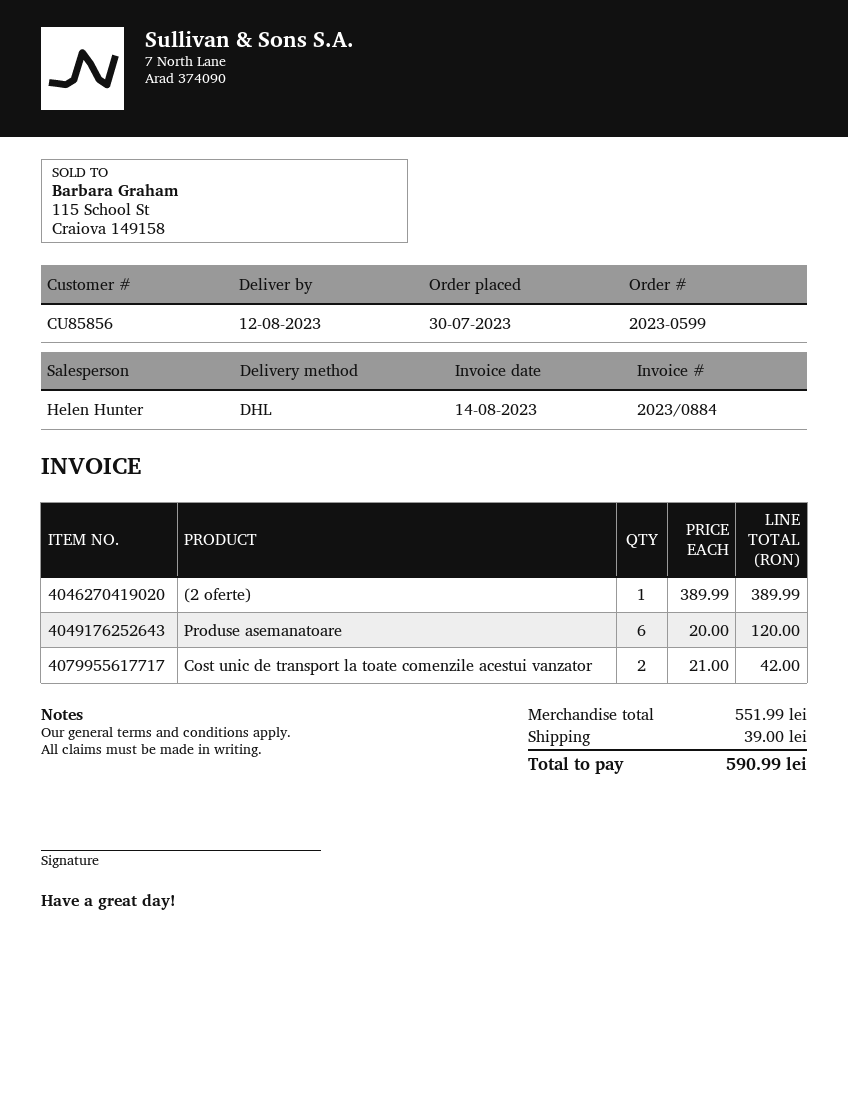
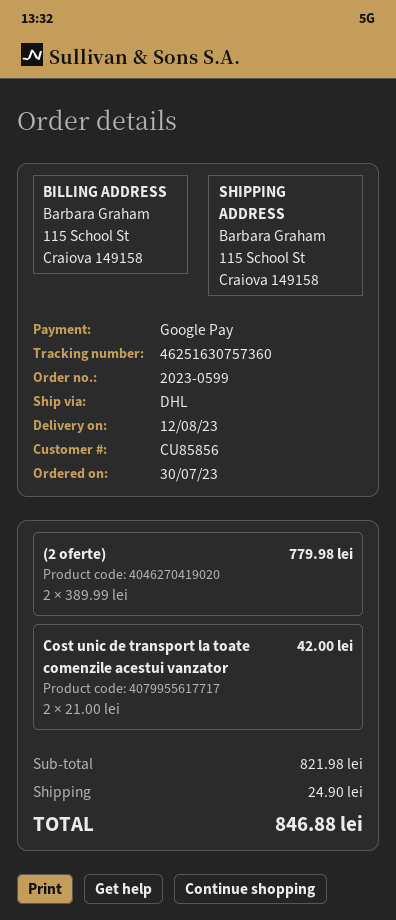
(2 oferte): 1 x 389.99 = 389.99 -> 2 x 389.99 = 779.98
Produse asemanatoare: 6 x 20.00 = 120.00 -> none
subtotal: 551.99 -> 821.98
shipping: 39.00 -> 24.90
total: 590.99 -> 846.88

